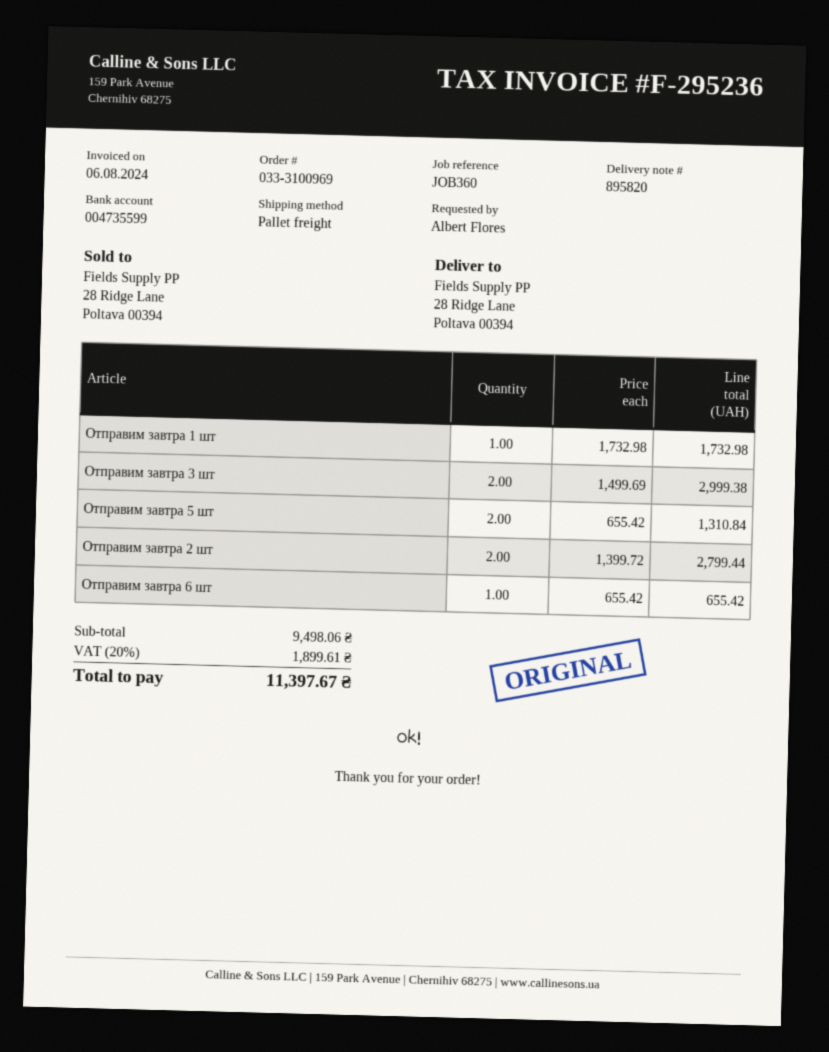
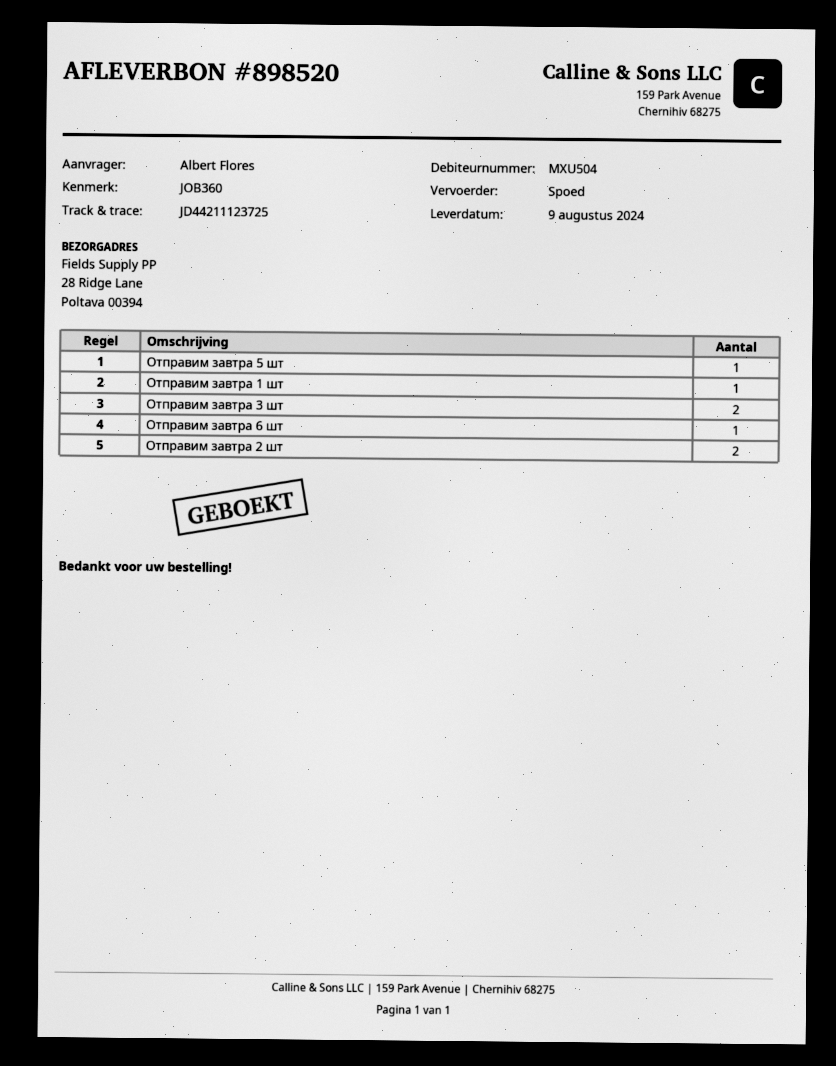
delivery note number: 895820 -> 898520
shipping method: pallet freight -> express
Отправим завтра 5 шт: 2 -> 1

